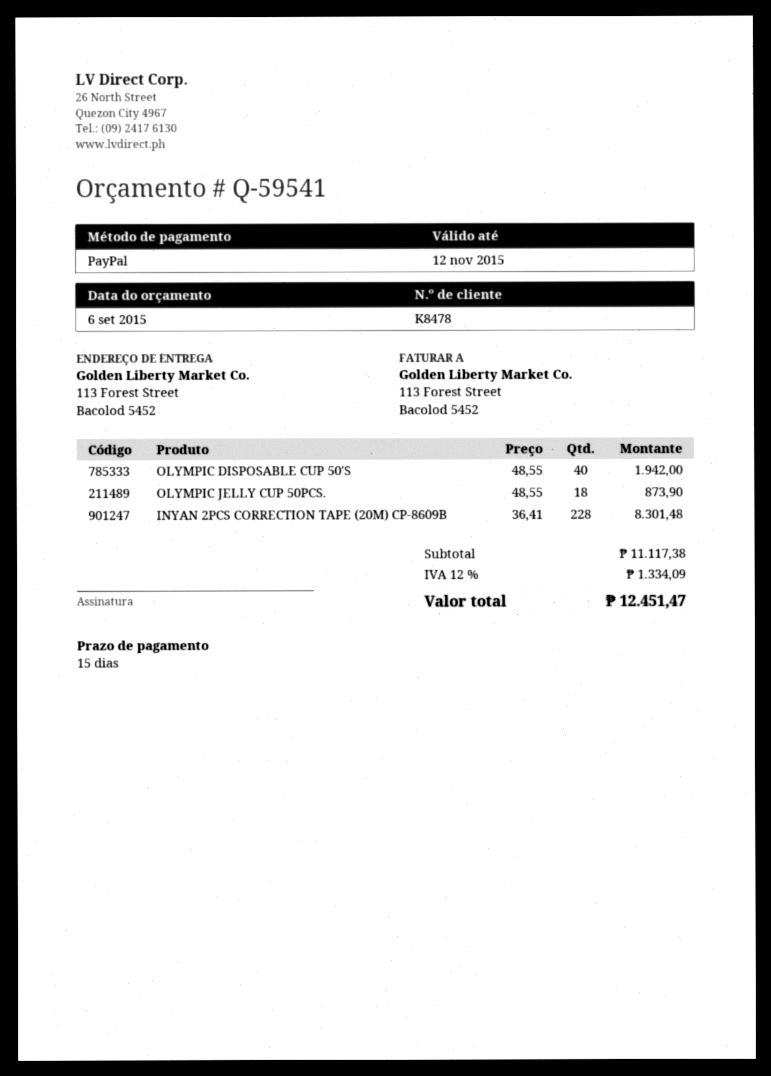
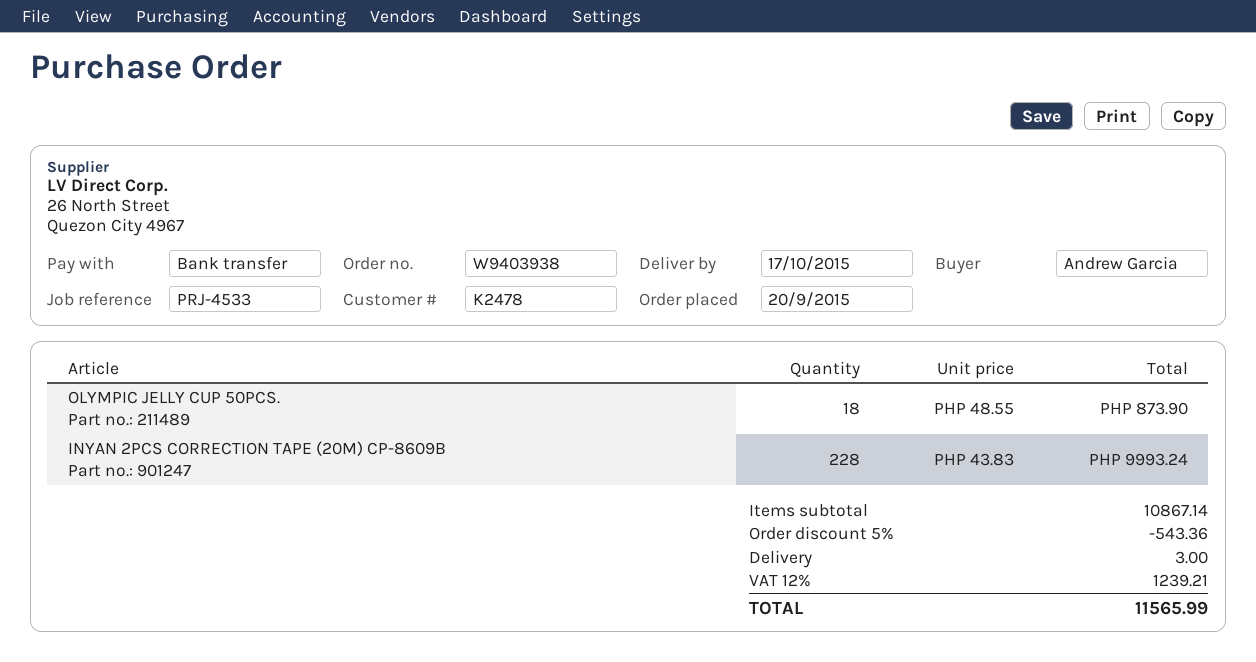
customer number: K8478 -> K2478
payment method: PayPal -> bank transfer
OLYMPIC DISPOSABLE CUP 50'S: 40 x 48.55 = 1942.00 -> none
INYAN 2PCS CORRECTION TAPE (20M) CP-8609B: 228 x 36.41 = 8301.48 -> 228 x 43.83 = 9993.24
subtotal: 11117.38 -> 10867.14
discount: none -> 5% = 543.36
shipping: none -> 3.00
tax: 12% = 1334.09 -> 12% = 1239.21
total: 12451.47 -> 11565.99

